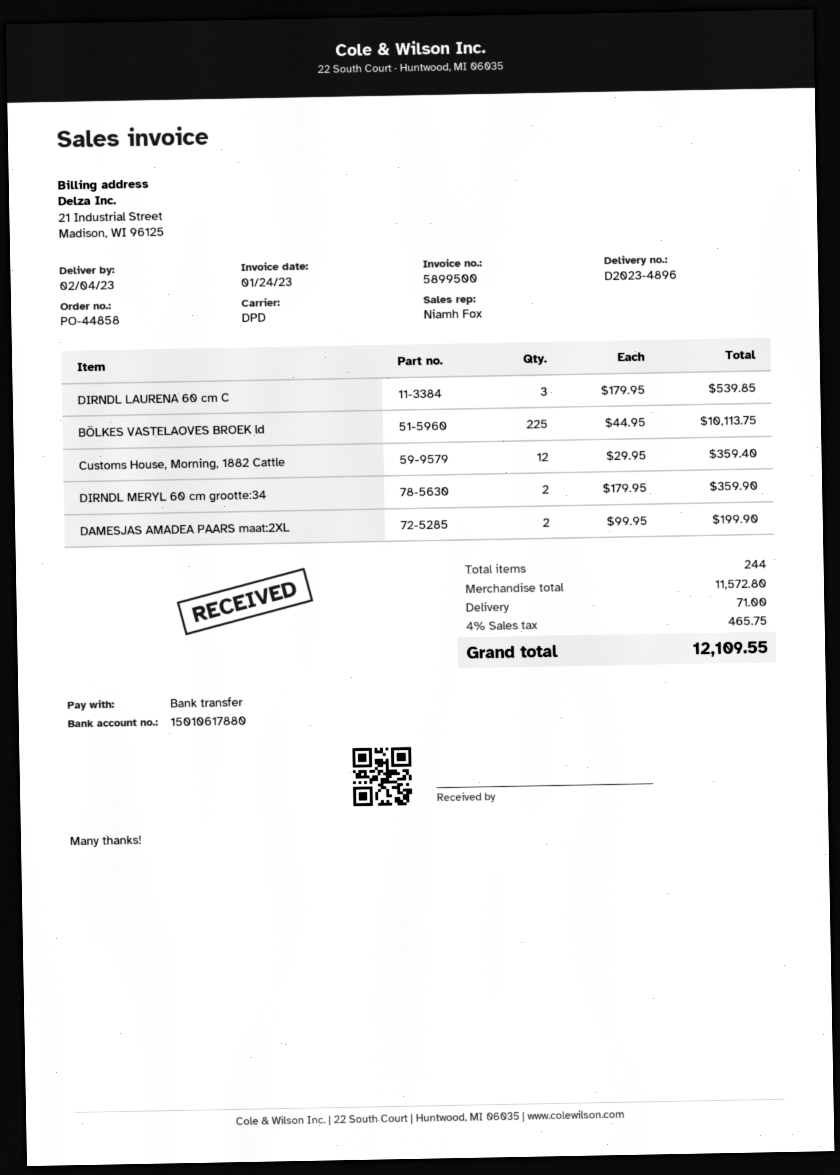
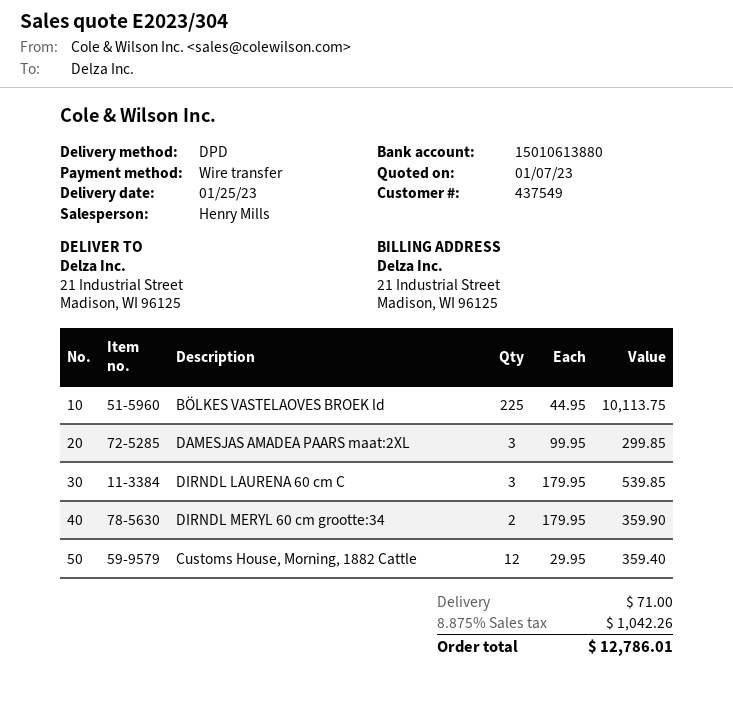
delivery date: 2023-02-04 -> 2023-01-25
sales rep: Niamh Fox -> Henry Mills
bank account: 15010617880 -> 15010613880
DAMESJAS AMADEA PAARS maat:2XL: 2 x 99.95 = 199.90 -> 3 x 99.95 = 299.85
tax: 4% = 465.75 -> 8.875% = 1042.26
total: 12109.55 -> 12786.01

